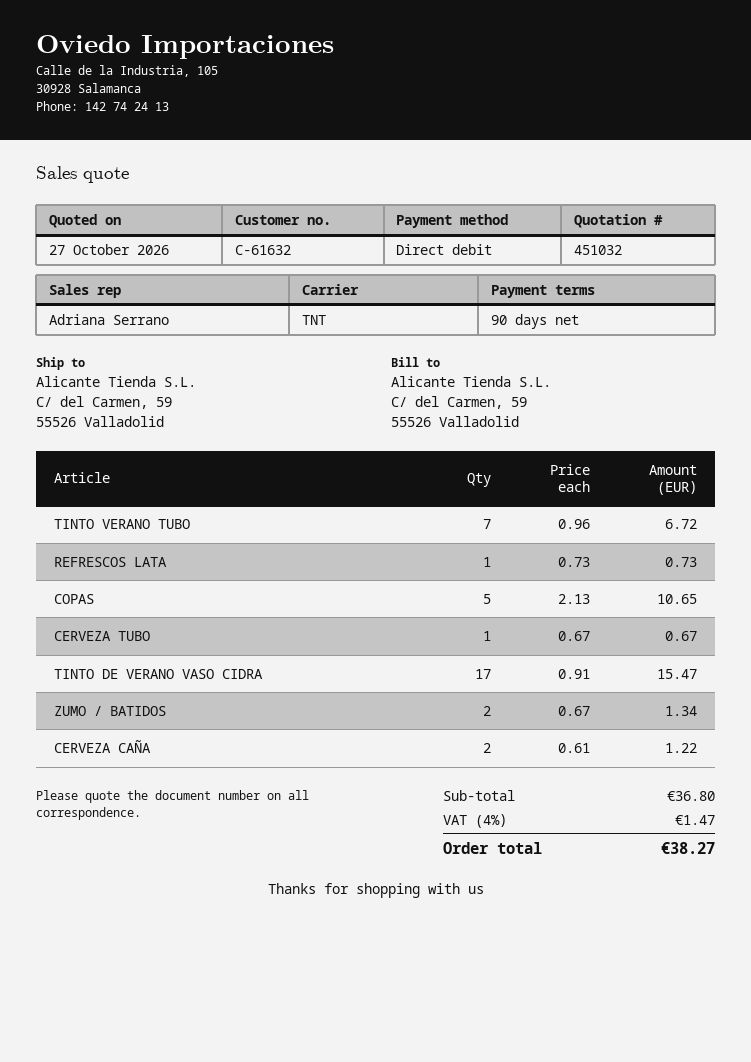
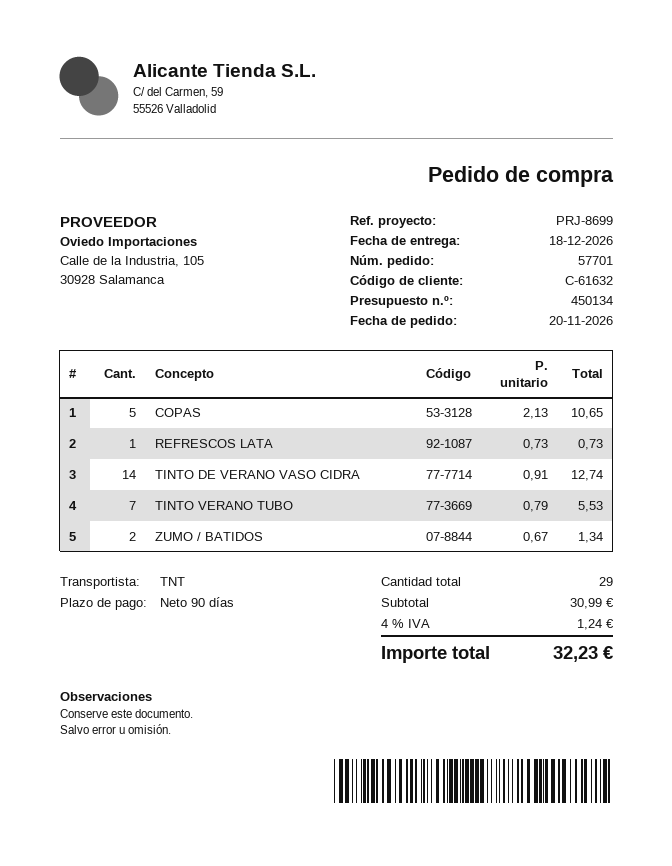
quote number: 451032 -> 450134
TINTO VERANO TUBO: 7 x 0.96 = 6.72 -> 7 x 0.79 = 5.53
CERVEZA TUBO: 1 x 0.67 = 0.67 -> none
TINTO DE VERANO VASO CIDRA: 17 x 0.91 = 15.47 -> 14 x 0.91 = 12.74
CERVEZA CAÑA: 2 x 0.61 = 1.22 -> none
subtotal: 36.80 -> 30.99
tax: 4% = 1.47 -> 4% = 1.24
total: 38.27 -> 32.23

